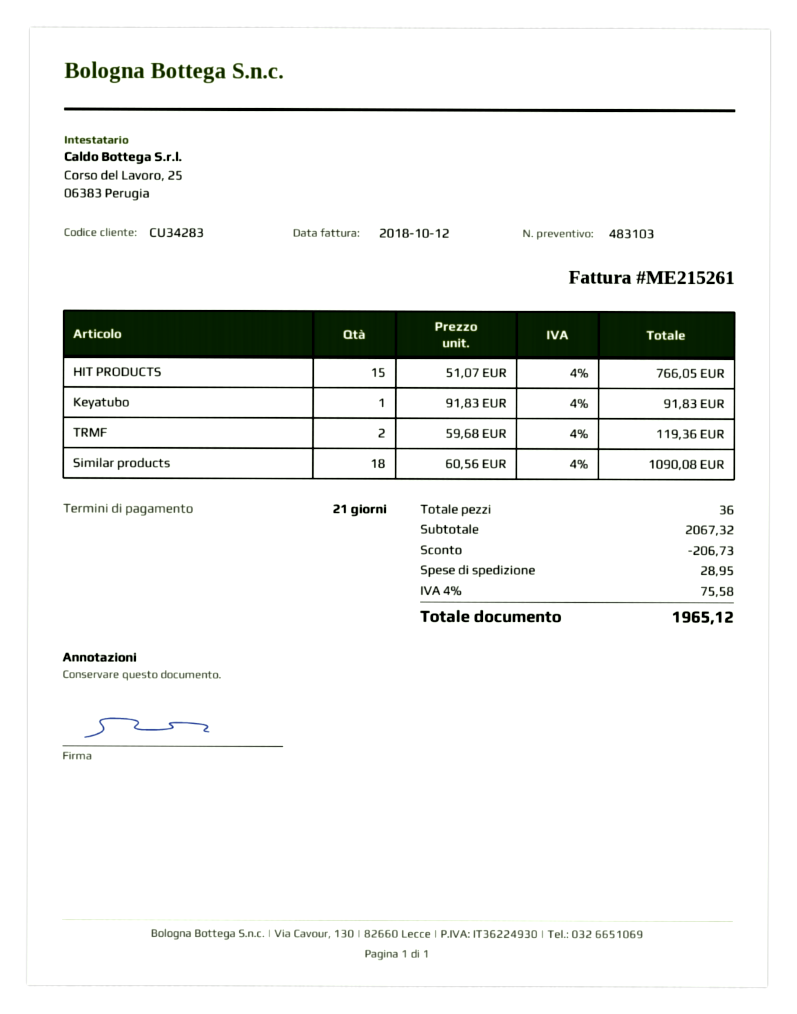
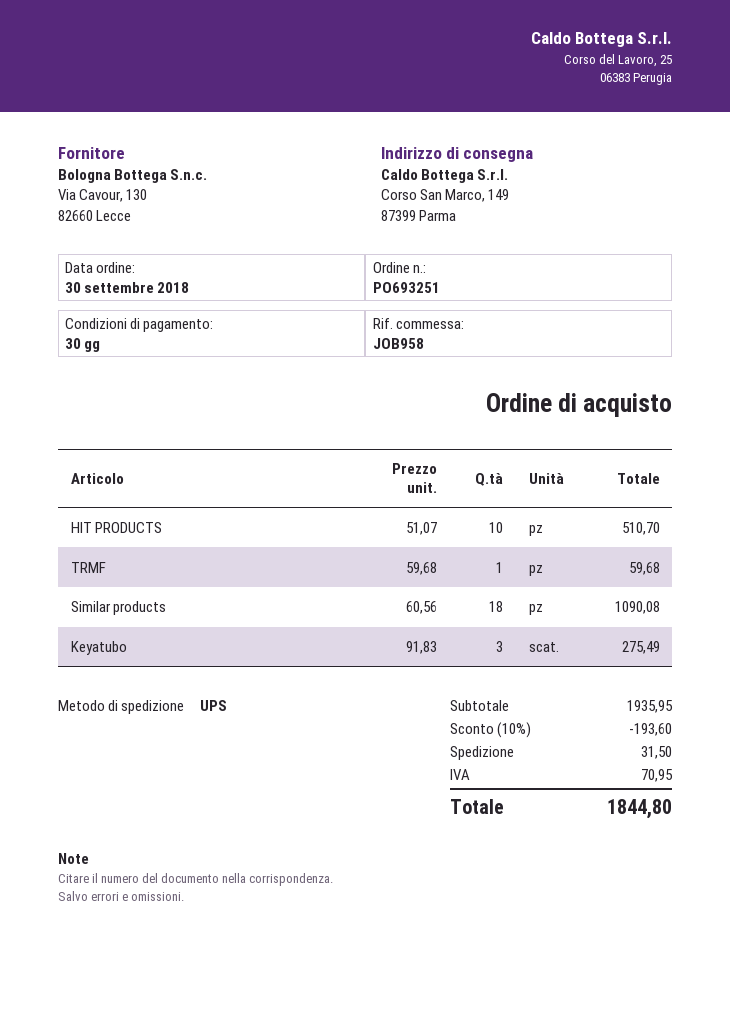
payment terms: 21 days -> 30 days
HIT PRODUCTS: 15 x 51.07 = 766.05 -> 10 x 51.07 = 510.70
Keyatubo: 1 x 91.83 = 91.83 -> 3 x 91.83 = 275.49
TRMF: 2 x 59.68 = 119.36 -> 1 x 59.68 = 59.68
subtotal: 2067.32 -> 1935.95
discount: 206.73 -> 193.60
shipping: 28.95 -> 31.50
tax: 75.58 -> 70.95
total: 1965.12 -> 1844.80

